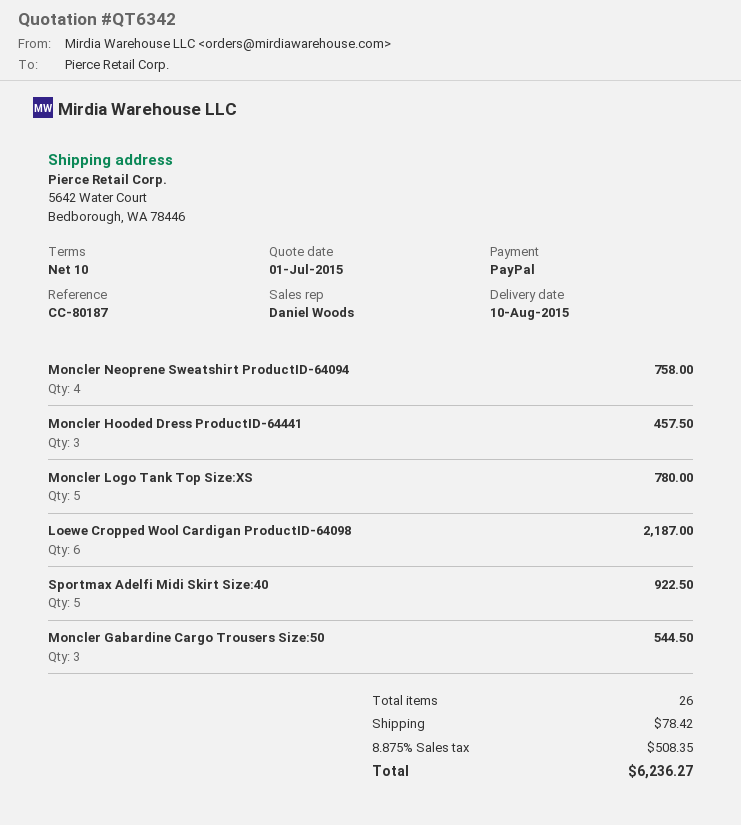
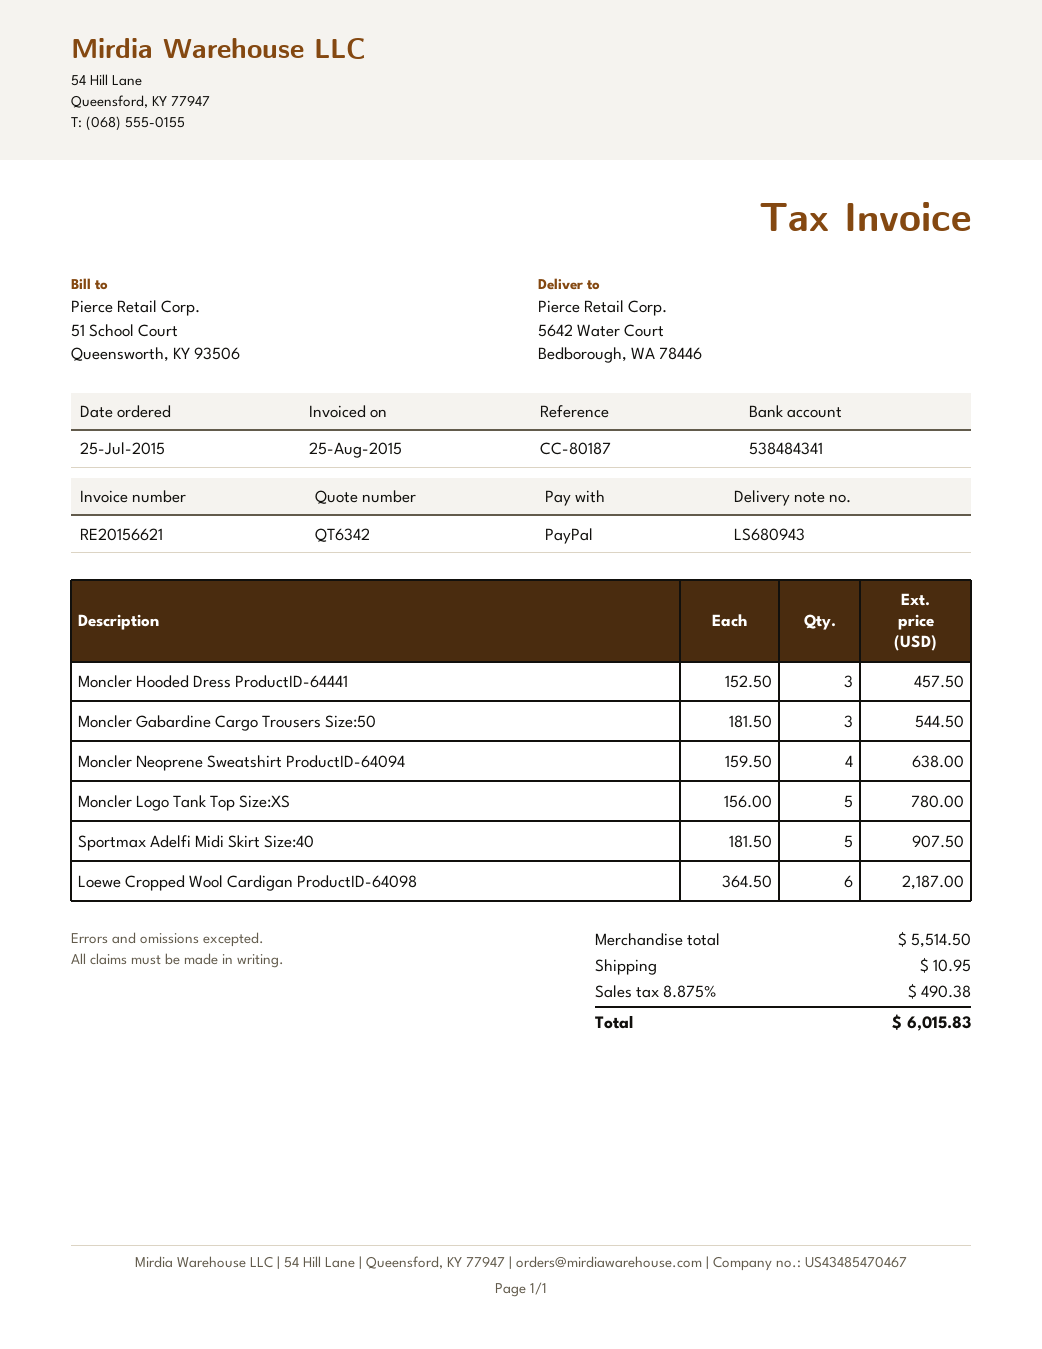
Moncler Neoprene Sweatshirt ProductID-64094: 4 for 758.00 -> 4 for 638.00
Sportmax Adelfi Midi Skirt Size:40: 5 for 922.50 -> 5 for 907.50
shipping: 78.42 -> 10.95
tax: 8.875% = 508.35 -> 8.875% = 490.38
total: 6236.27 -> 6015.83

